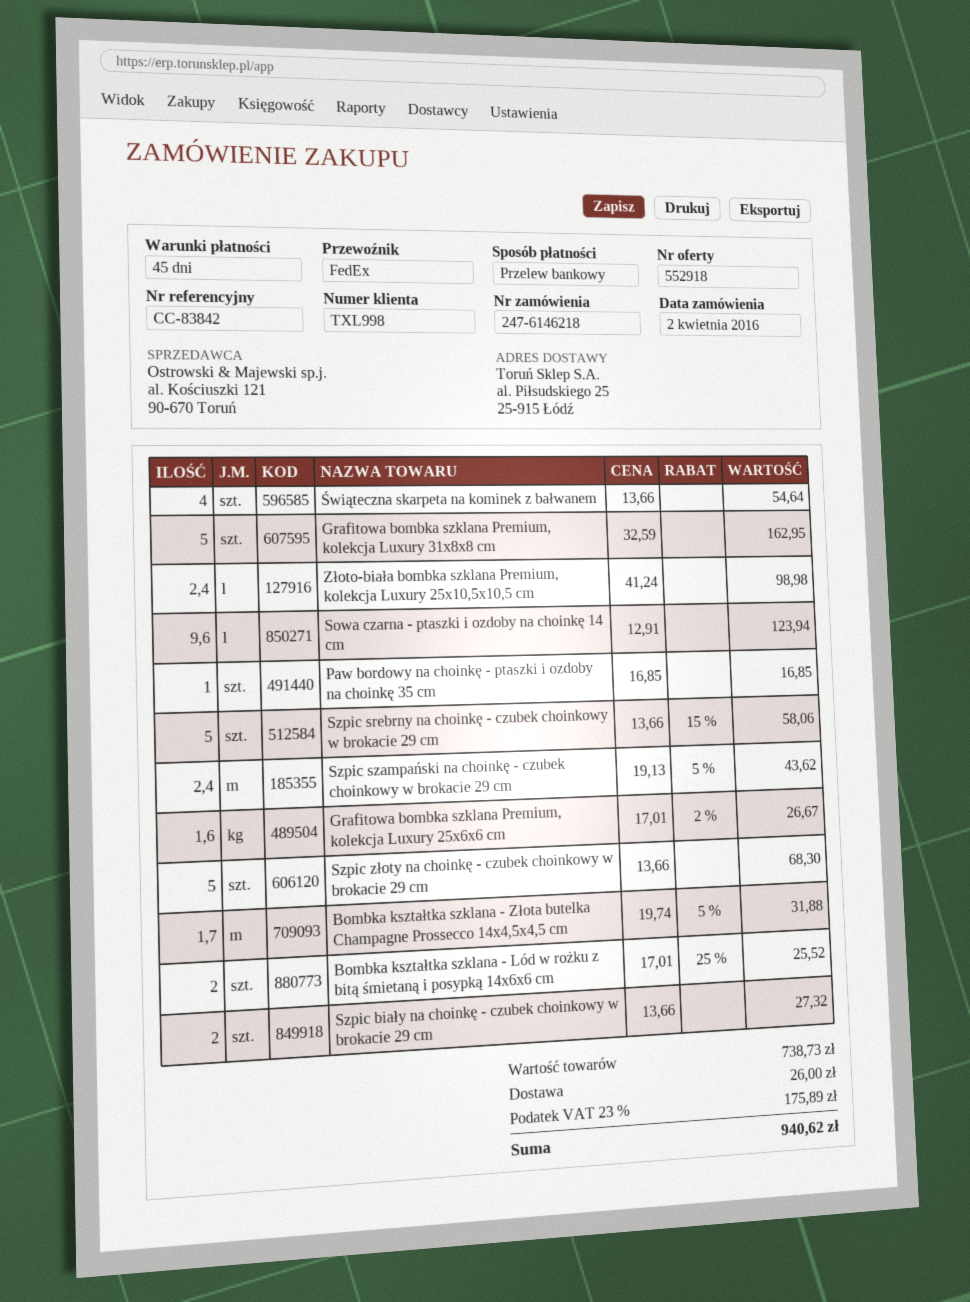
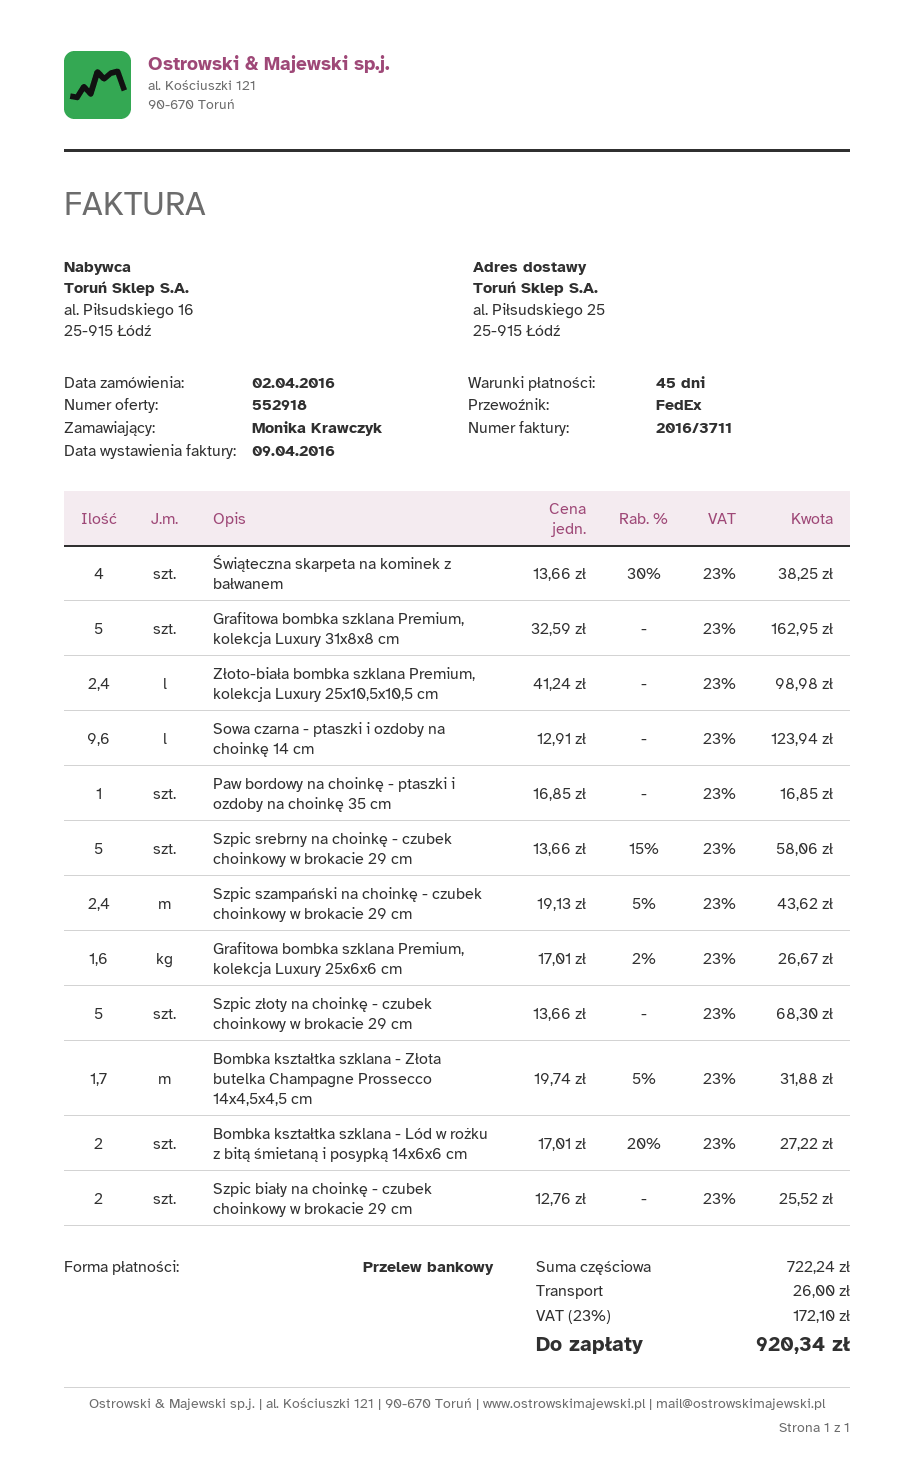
Świąteczna skarpeta na kominek z bałwanem: 4 x 13.66 = 54.64 -> 4 x 13.66 - 30% = 38.25
Bombka kształtka szklana - Lód w rożku z bitą śmietaną i posypką 14x6x6 cm: 2 x 17.01 - 25% = 25.52 -> 2 x 17.01 - 20% = 27.22
Szpic biały na choinkę - czubek choinkowy w brokacie 29 cm: 2 x 13.66 = 27.32 -> 2 x 12.76 = 25.52
subtotal: 738.73 -> 722.24
tax: 23% = 175.89 -> 23% = 172.10
total: 940.62 -> 920.34

